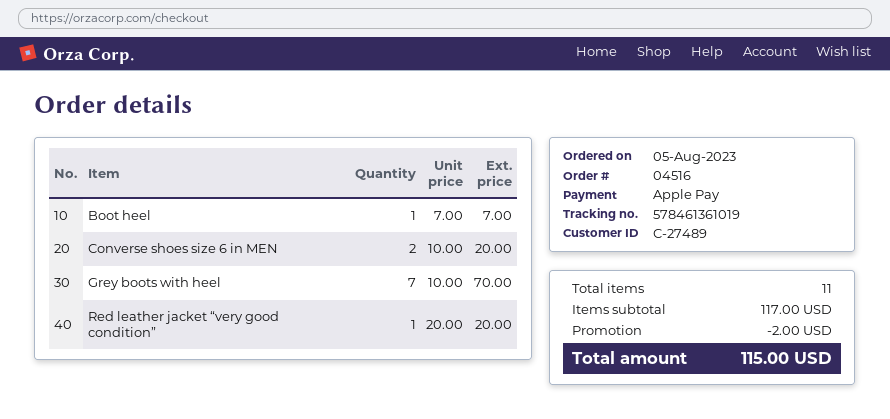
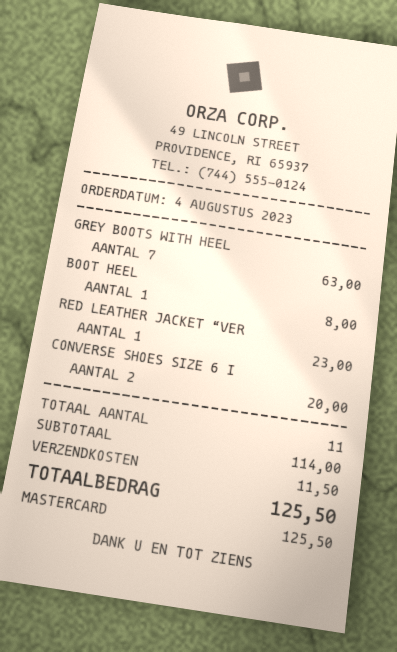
order date: 2023-08-05 -> 2023-08-04
payment method: Apple Pay -> Mastercard
Boot heel: 1 for 7.00 -> 1 for 8.00
Grey boots with heel: 7 for 70.00 -> 7 for 63.00
Red leather jacket “very good condition”: 1 for 20.00 -> 1 for 23.00
subtotal: 117.00 -> 114.00
discount: 2.00 -> none
shipping: none -> 11.50
total: 115.00 -> 125.50

